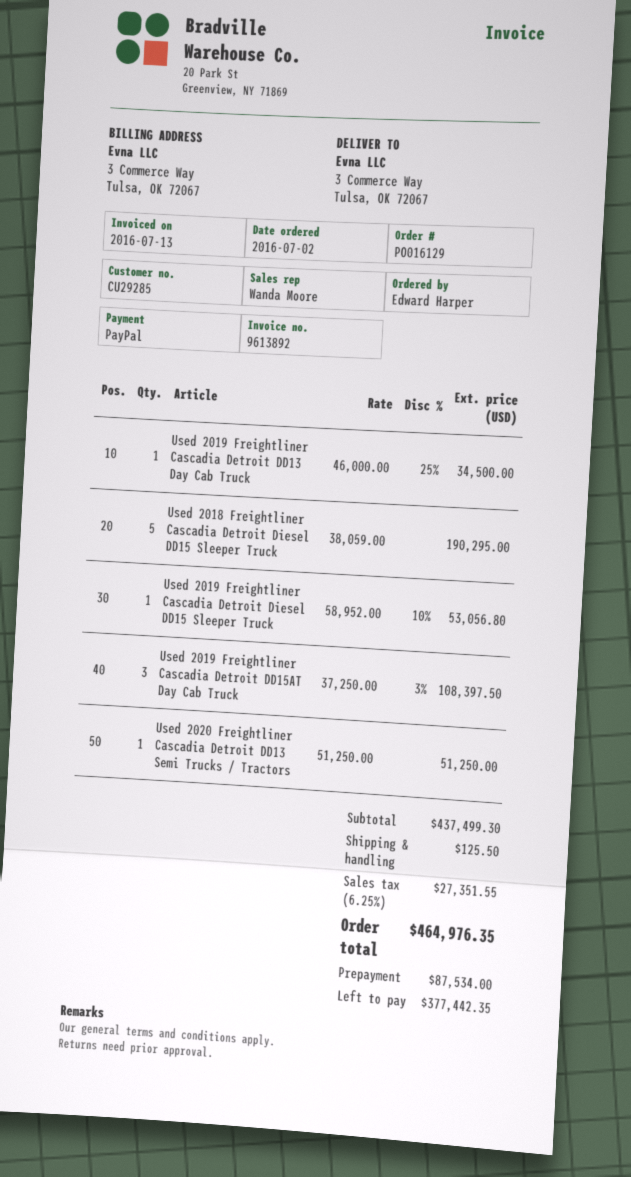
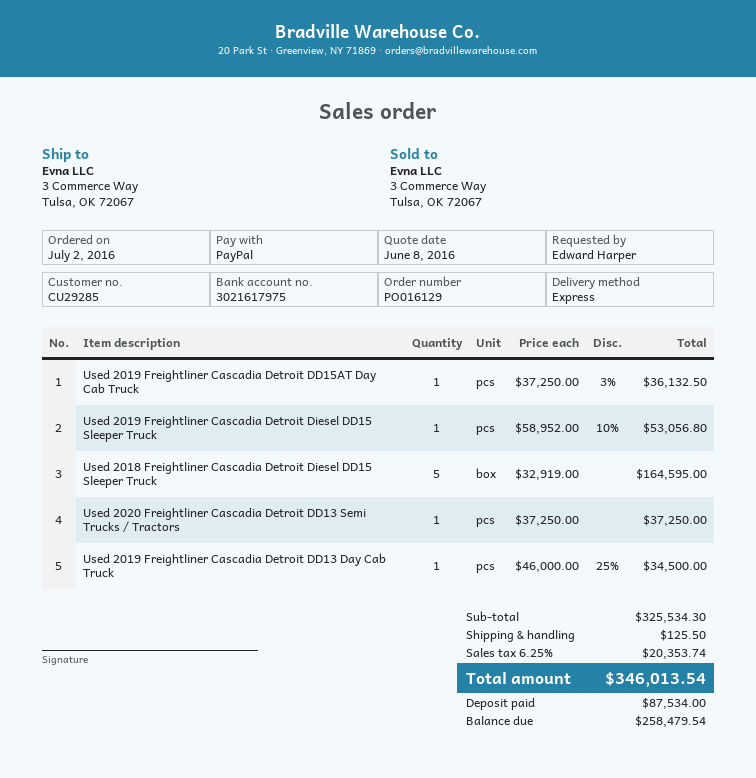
Used 2018 Freightliner Cascadia Detroit Diesel DD15 Sleeper Truck: 5 x 38059.00 = 190295.00 -> 5 x 32919.00 = 164595.00
Used 2019 Freightliner Cascadia Detroit DD15AT Day Cab Truck: 3 x 37250.00 - 3% = 108397.50 -> 1 x 37250.00 - 3% = 36132.50
Used 2020 Freightliner Cascadia Detroit DD13 Semi Trucks / Tractors: 1 x 51250.00 = 51250.00 -> 1 x 37250.00 = 37250.00
subtotal: 437499.30 -> 325534.30
tax: 6.25% = 27351.55 -> 6.25% = 20353.74
total: 464976.35 -> 346013.54
balance: 377442.35 -> 258479.54

